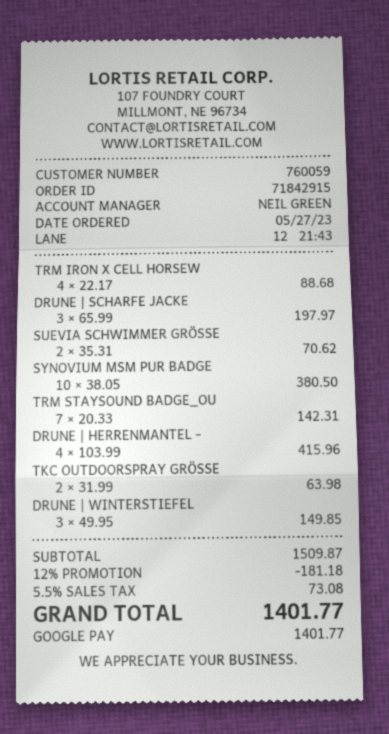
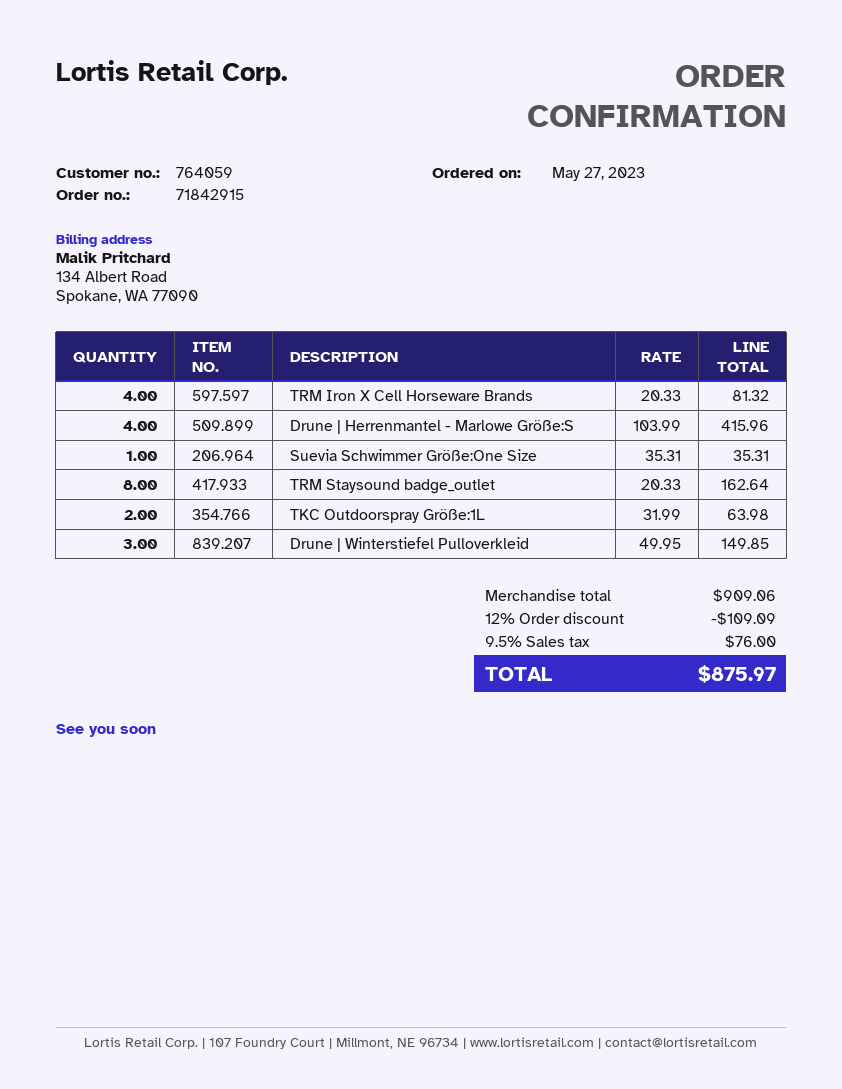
customer number: 760059 -> 764059
TRM IRON X CELL HORSEW: 4 x 22.17 = 88.68 -> 4 x 20.33 = 81.32
DRUNE | SCHARFE JACKE: 3 x 65.99 = 197.97 -> none
SUEVIA SCHWIMMER GRÖSSE: 2 x 35.31 = 70.62 -> 1 x 35.31 = 35.31
SYNOVIUM MSM PUR BADGE: 10 x 38.05 = 380.50 -> none
TRM STAYSOUND BADGE_OU: 7 x 20.33 = 142.31 -> 8 x 20.33 = 162.64
subtotal: 1509.87 -> 909.06
discount: 12% = 181.18 -> 12% = 109.09
tax: 5.5% = 73.08 -> 9.5% = 76.00
total: 1401.77 -> 875.97

